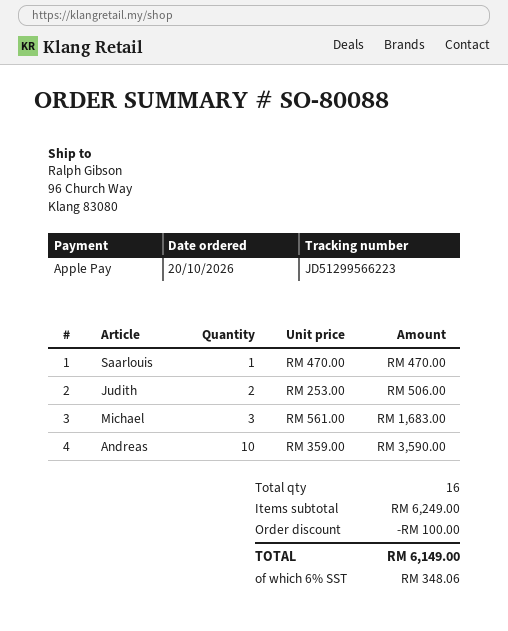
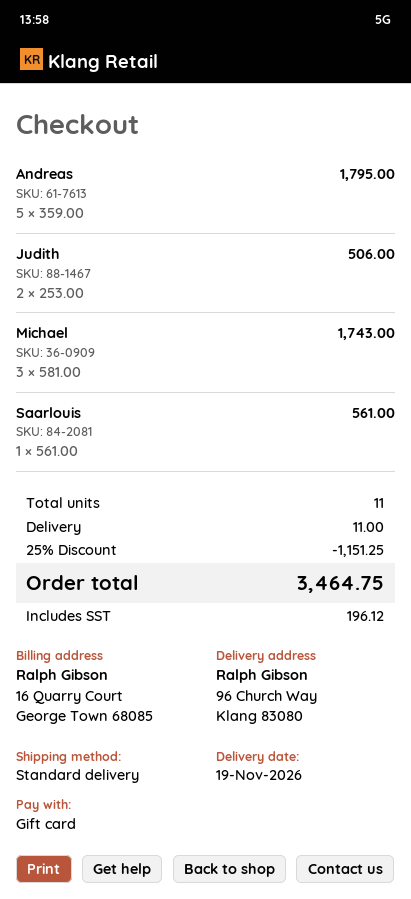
payment method: Apple Pay -> gift card
Saarlouis: 1 x 470.00 = 470.00 -> 1 x 561.00 = 561.00
Michael: 3 x 561.00 = 1683.00 -> 3 x 581.00 = 1743.00
Andreas: 10 x 359.00 = 3590.00 -> 5 x 359.00 = 1795.00
total quantity: 16 -> 11
discount: 100.00 -> 1151.25
shipping: none -> 11.00
tax: 348.06 -> 196.12
total: 6149.00 -> 3464.75

